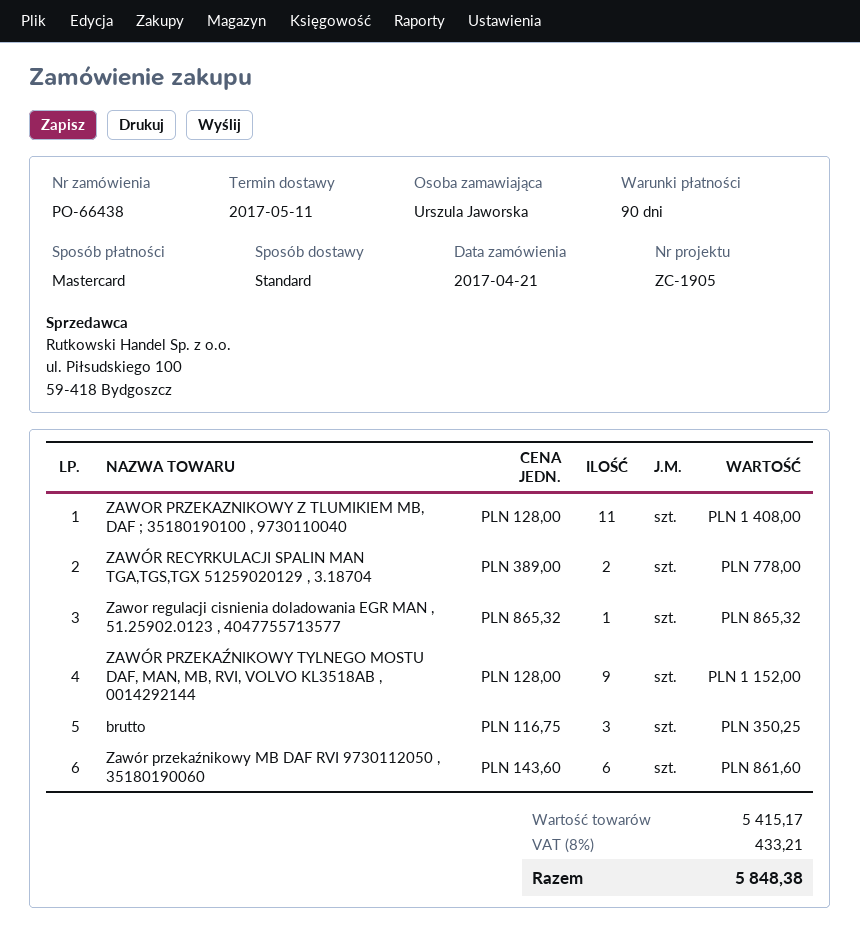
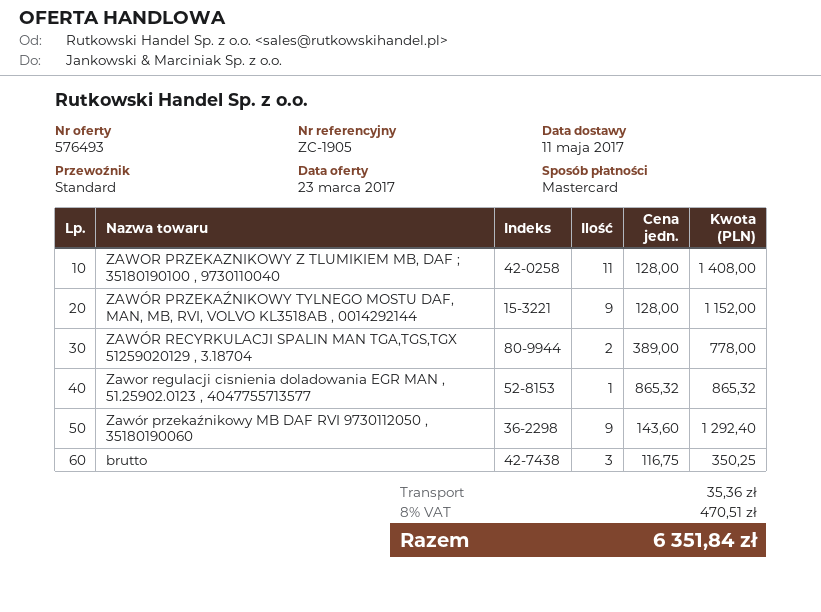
Zawór przekaźnikowy MB DAF RVI 9730112050 , 35180190060: 6 x 143.60 = 861.60 -> 9 x 143.60 = 1292.40
shipping: none -> 35.36
tax: 8% = 433.21 -> 8% = 470.51
total: 5848.38 -> 6351.84

